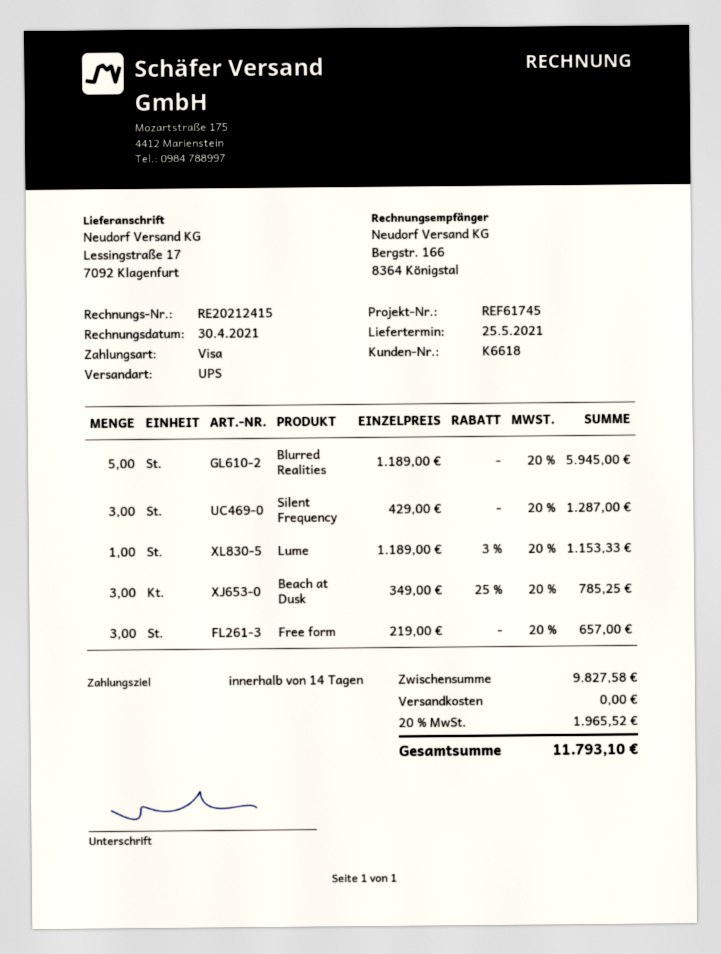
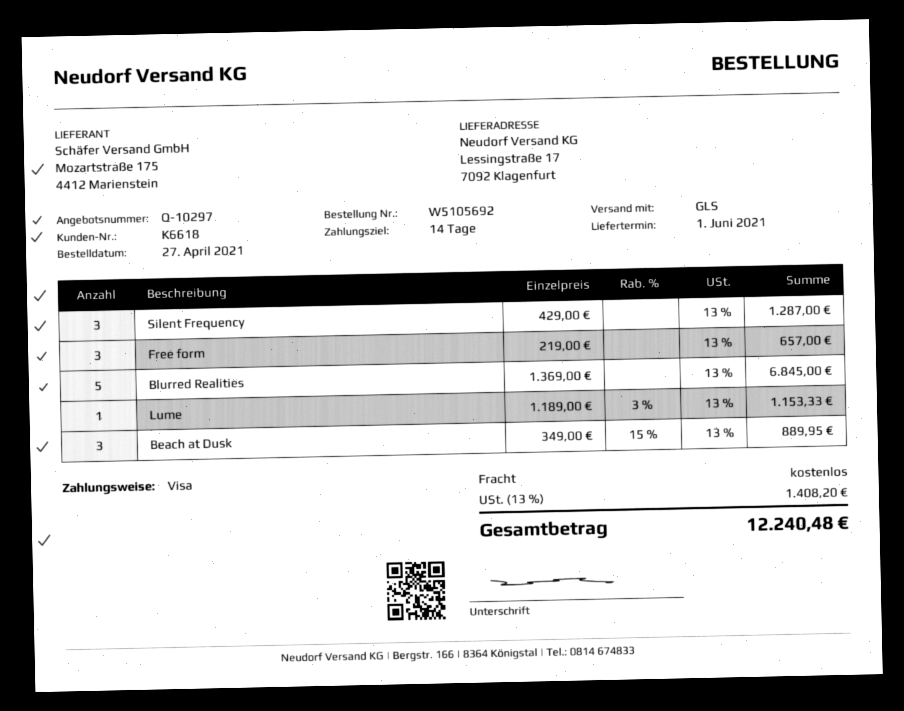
delivery date: 2021-05-25 -> 2021-06-01
shipping method: UPS -> GLS
Blurred Realities: 5 x 1189.00 = 5945.00 -> 5 x 1369.00 = 6845.00
Beach at Dusk: 3 x 349.00 - 25% = 785.25 -> 3 x 349.00 - 15% = 889.95
tax: 20% = 1965.52 -> 13% = 1408.20
total: 11793.10 -> 12240.48

